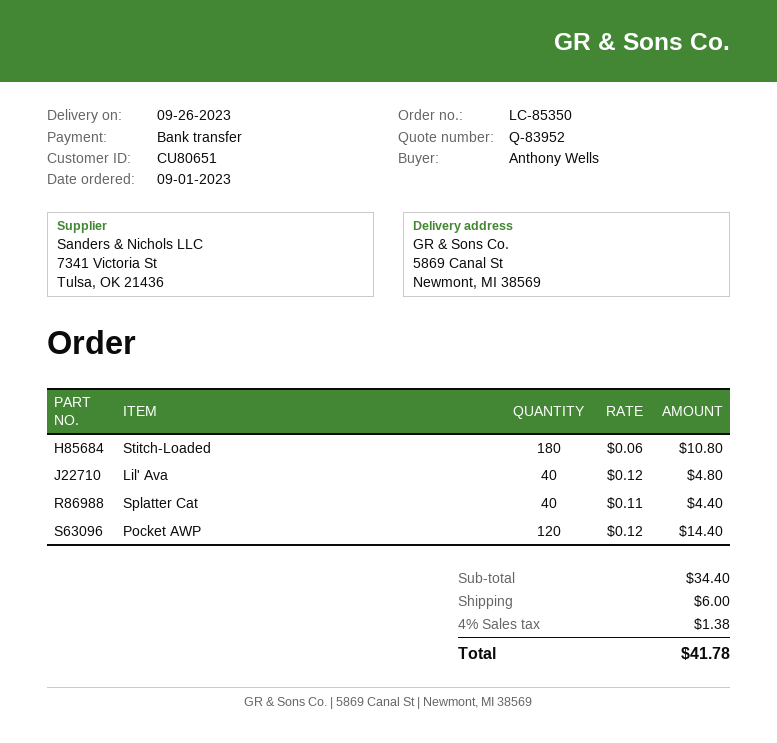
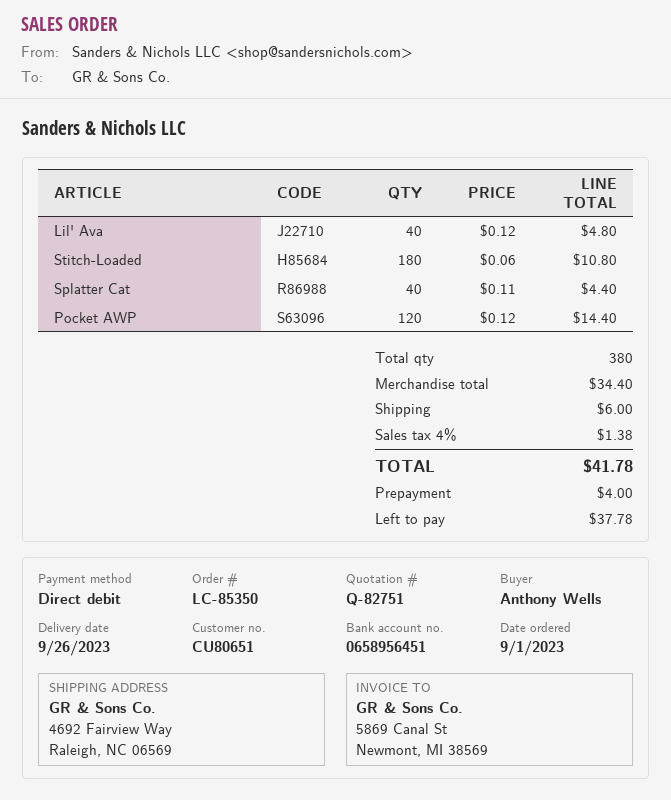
quote number: Q-83952 -> Q-82751
payment method: bank transfer -> direct debit
ship to: 5869 Canal St, Newmont, MI 38569 -> 4692 Fairview Way, Raleigh, NC 06569

